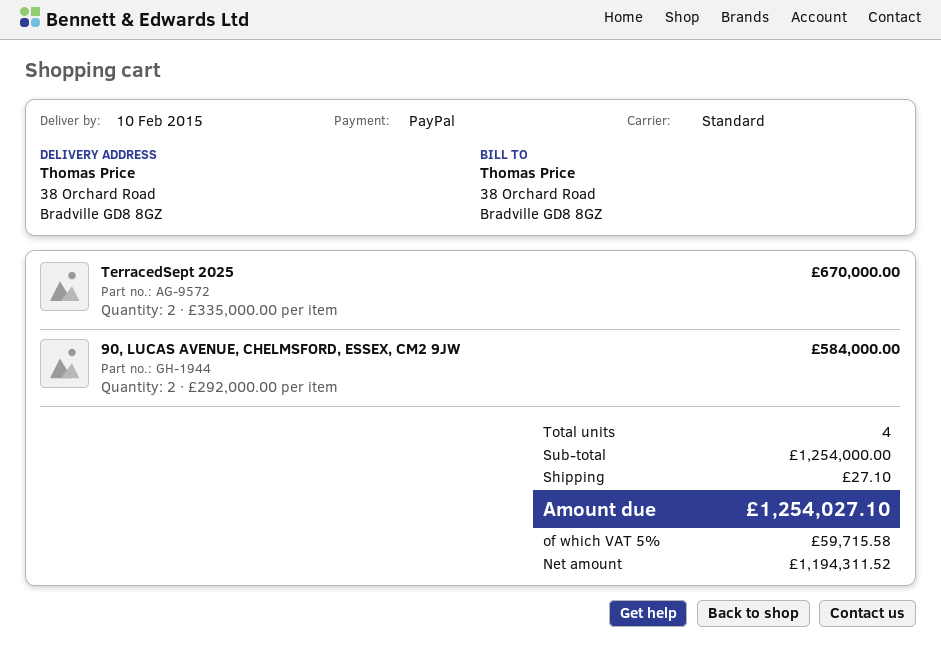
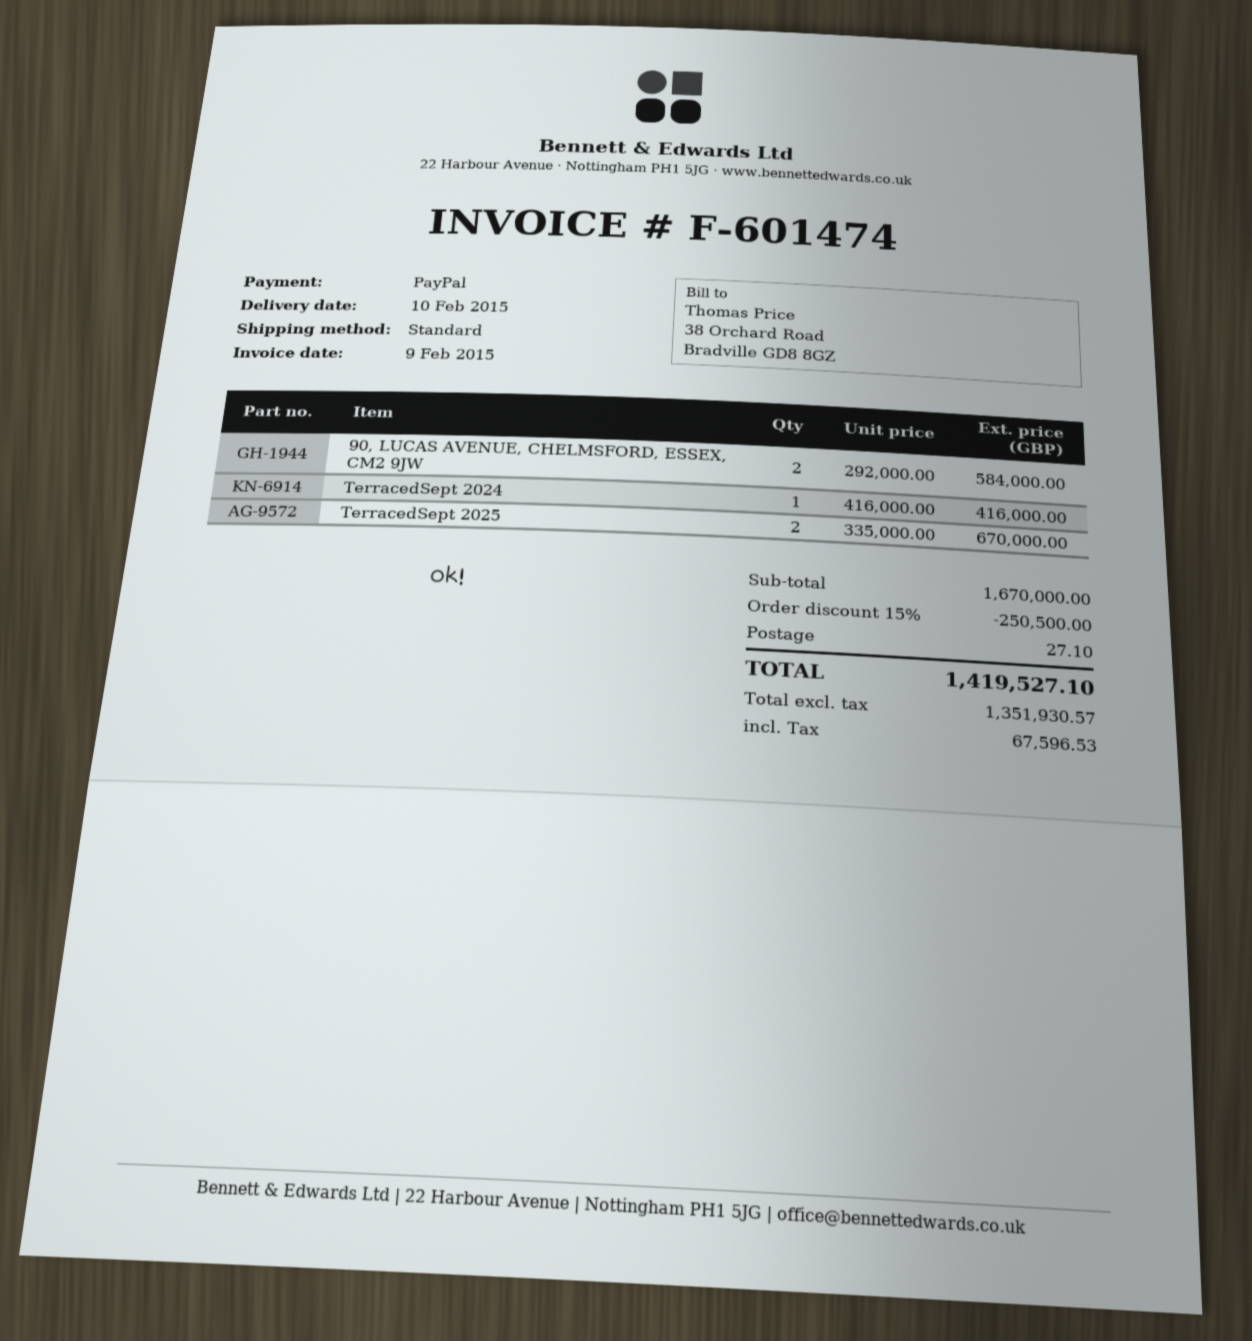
TerracedSept 2024: none -> 1 x 416000.00 = 416000.00
subtotal: 1254000.00 -> 1670000.00
discount: none -> 15% = 250500.00
net: 1194311.52 -> 1351930.57
tax: 59715.58 -> 67596.53
total: 1254027.10 -> 1419527.10

